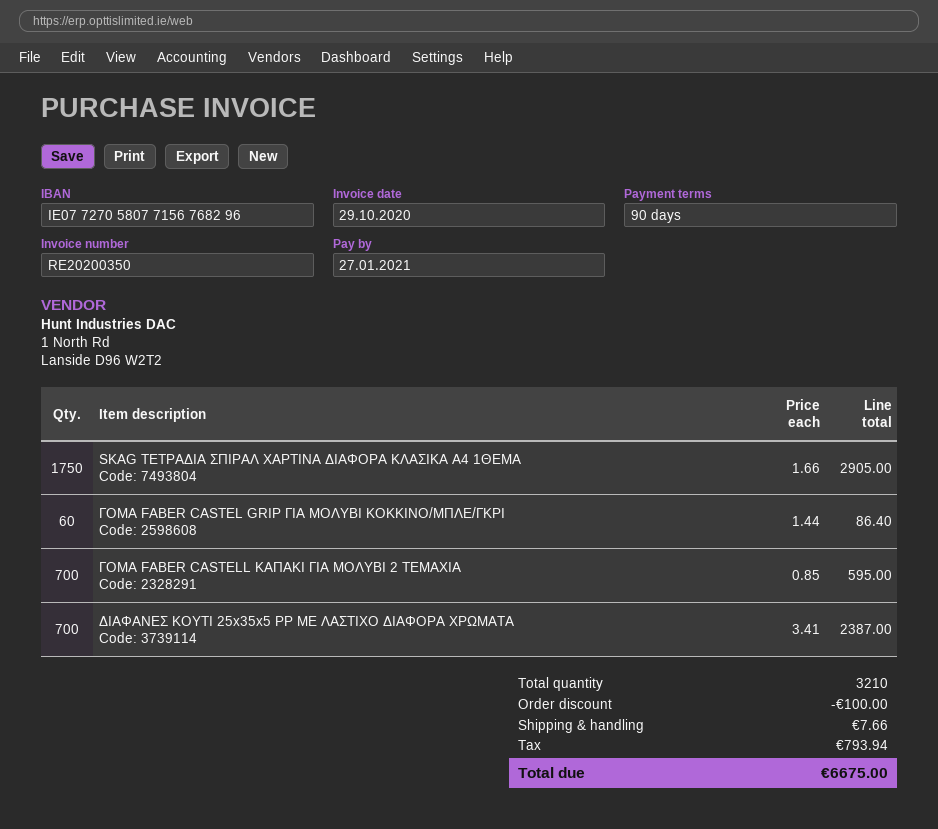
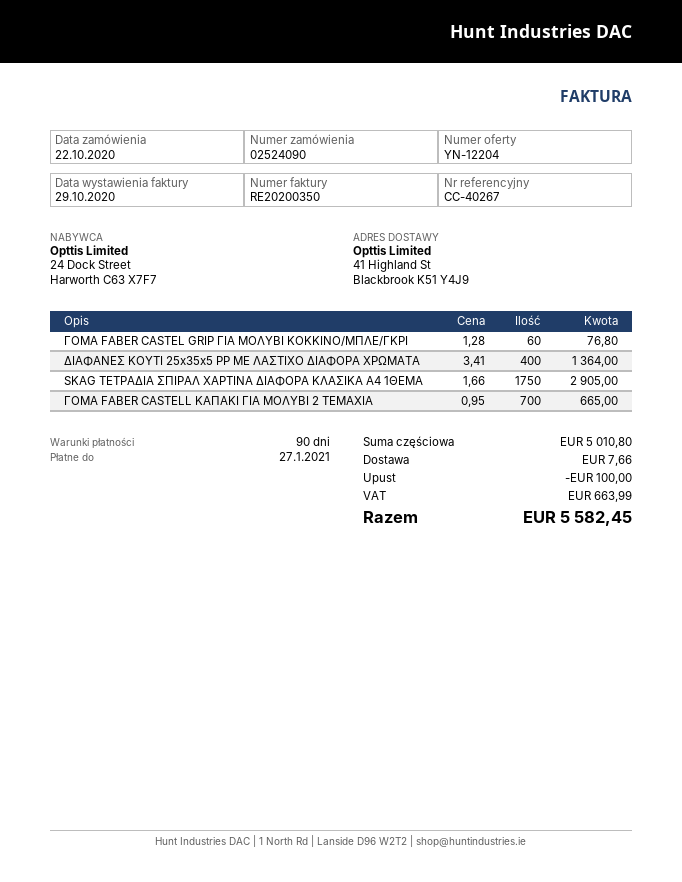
ΓΟΜΑ FABER CASTEL GRIP ΓΙΑ ΜΟΛΥΒΙ KOKKINO/ΜΠΛΕ/ΓΚΡΙ: 60 x 1.44 = 86.40 -> 60 x 1.28 = 76.80
ΓΟΜΑ FABER CASTELL ΚΑΠΑΚΙ ΓΙΑ ΜΟΛΥΒΙ 2 ΤΕΜΑΧΙΑ: 700 x 0.85 = 595.00 -> 700 x 0.95 = 665.00
ΔΙΑΦΑΝΕΣ ΚΟΥΤΙ 25x35x5 PP ΜΕ ΛΑΣΤΙΧΟ ΔΙΑΦΟΡΑ ΧΡΩΜΑΤΑ: 700 x 3.41 = 2387.00 -> 400 x 3.41 = 1364.00
tax: 793.94 -> 663.99
total: 6675.00 -> 5582.45

